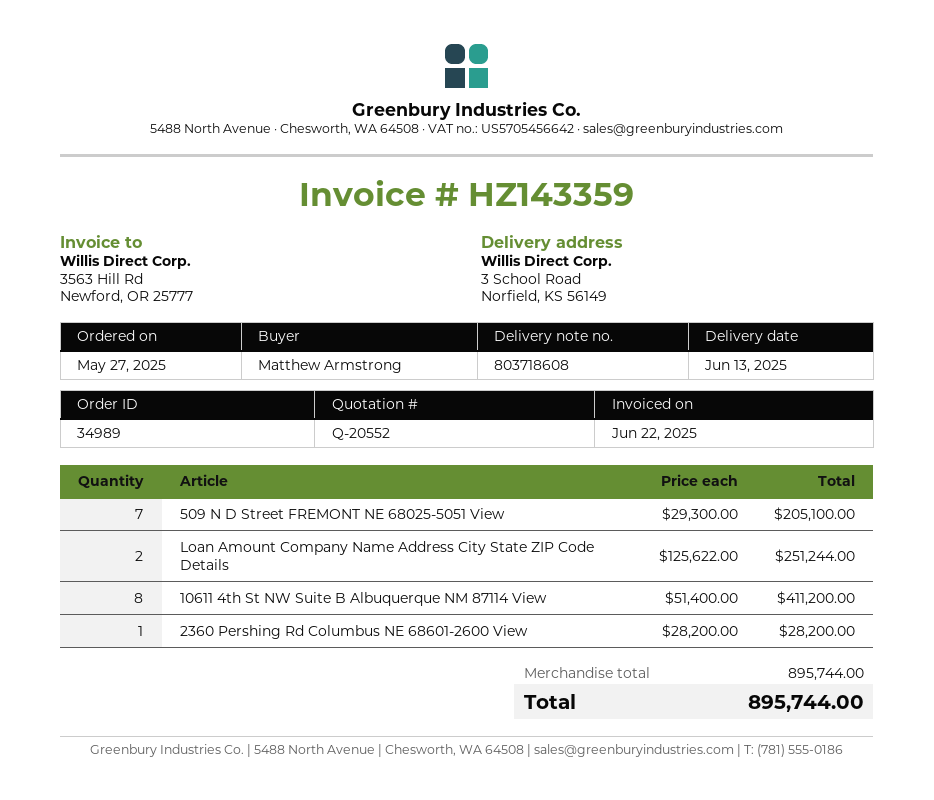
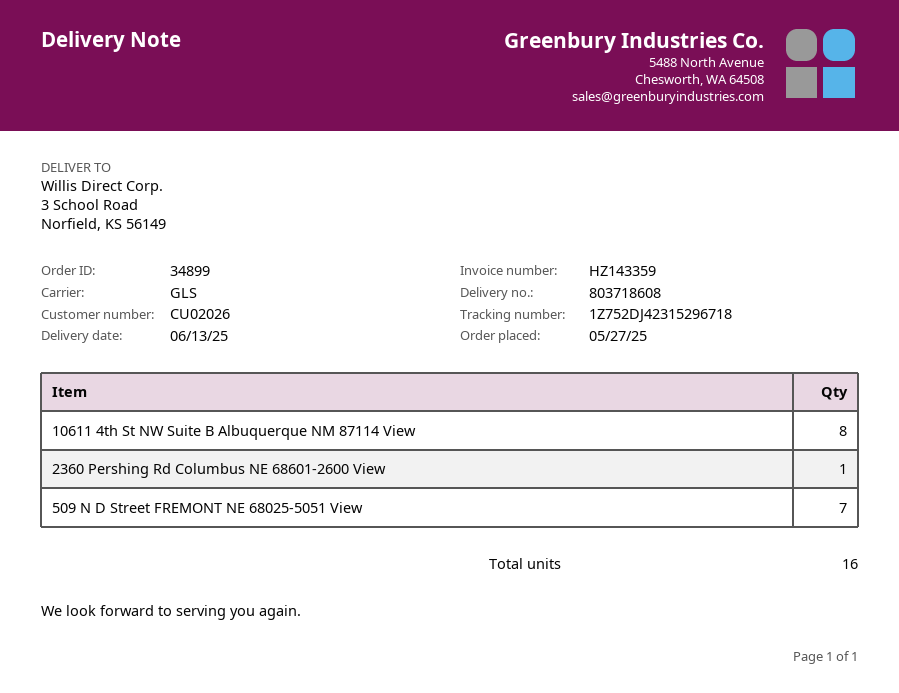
order number: 34989 -> 34899
Loan Amount Company Name Address City State ZIP Code Details: 2 -> none

